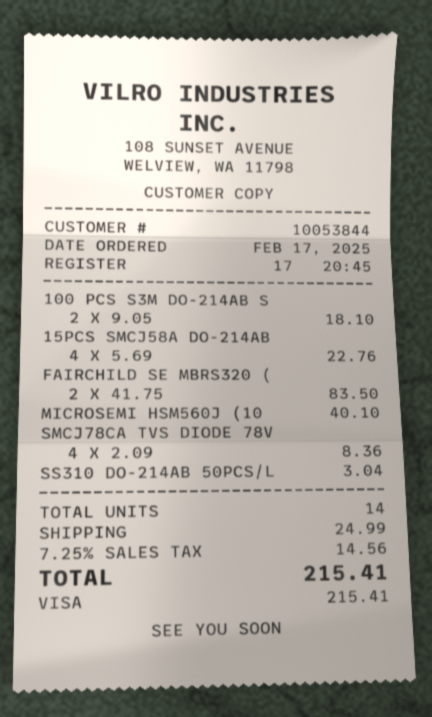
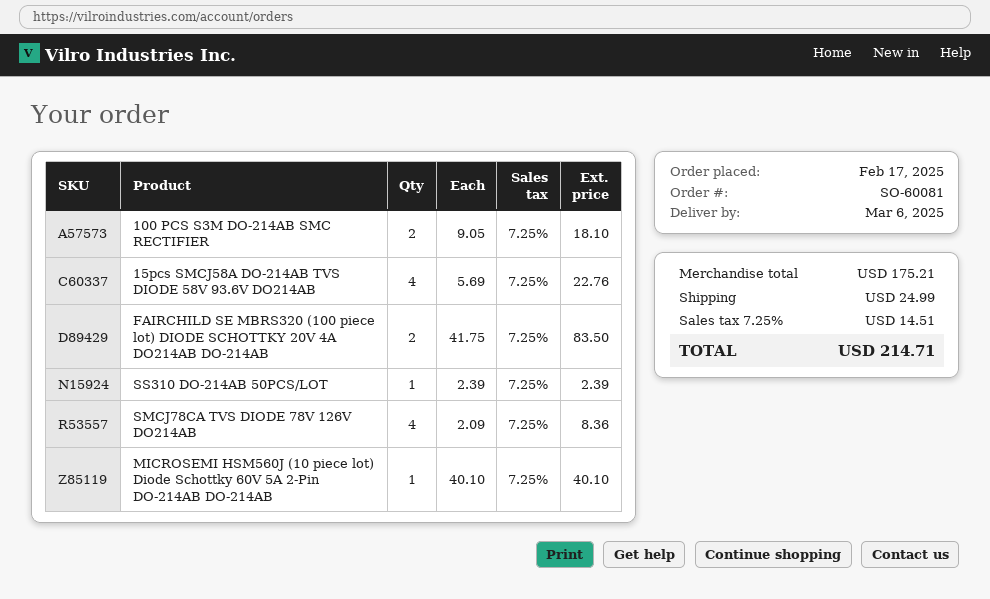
SS310 DO-214AB 50PCS/L: 1 x 3.04 = 3.04 -> 1 x 2.39 = 2.39
tax: 7.25% = 14.56 -> 7.25% = 14.51
total: 215.41 -> 214.71

